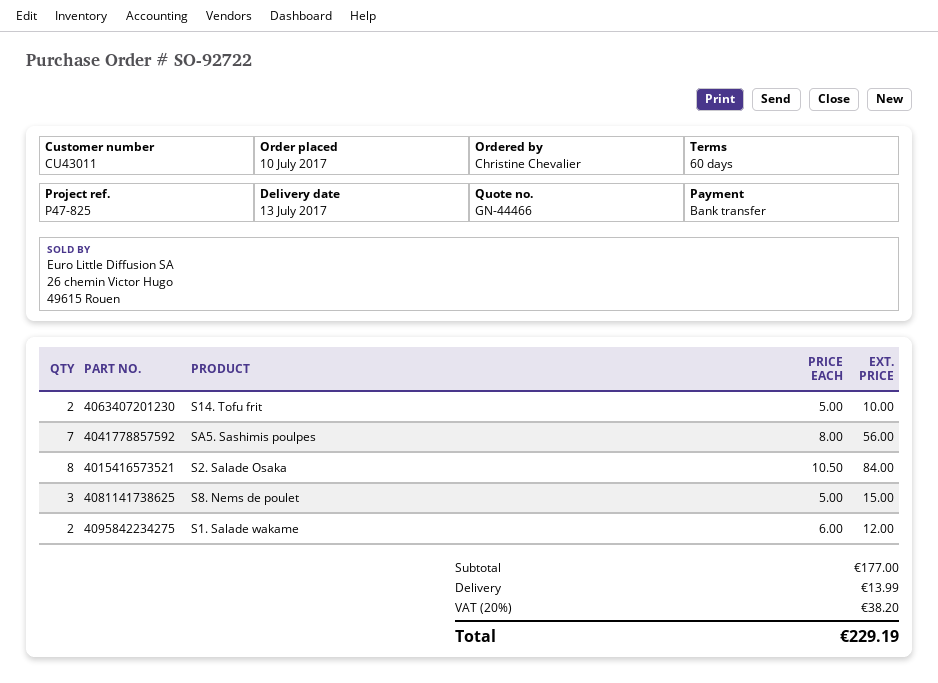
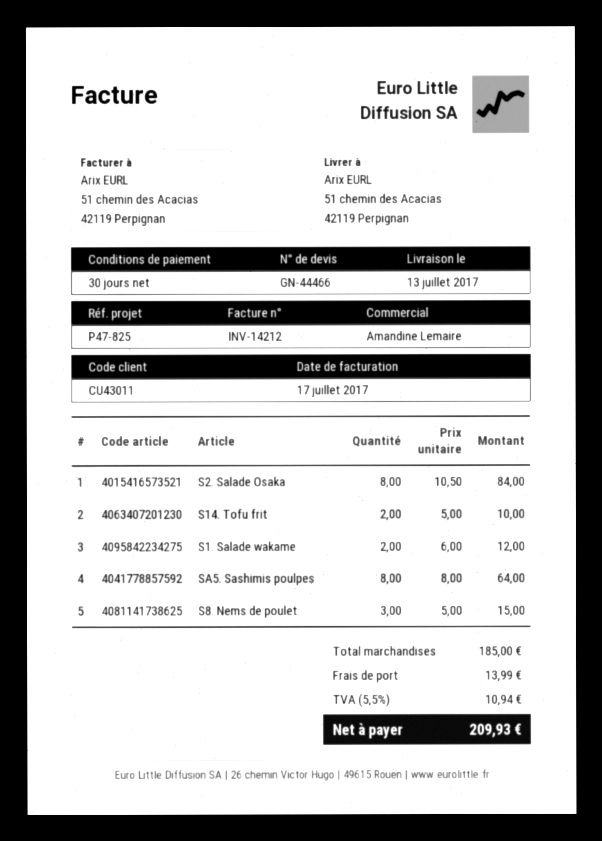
payment terms: 60 days -> 30 days
SA5. Sashimis poulpes: 7 x 8.00 = 56.00 -> 8 x 8.00 = 64.00
subtotal: 177.00 -> 185.00
tax: 20% = 38.20 -> 5.5% = 10.94
total: 229.19 -> 209.93

